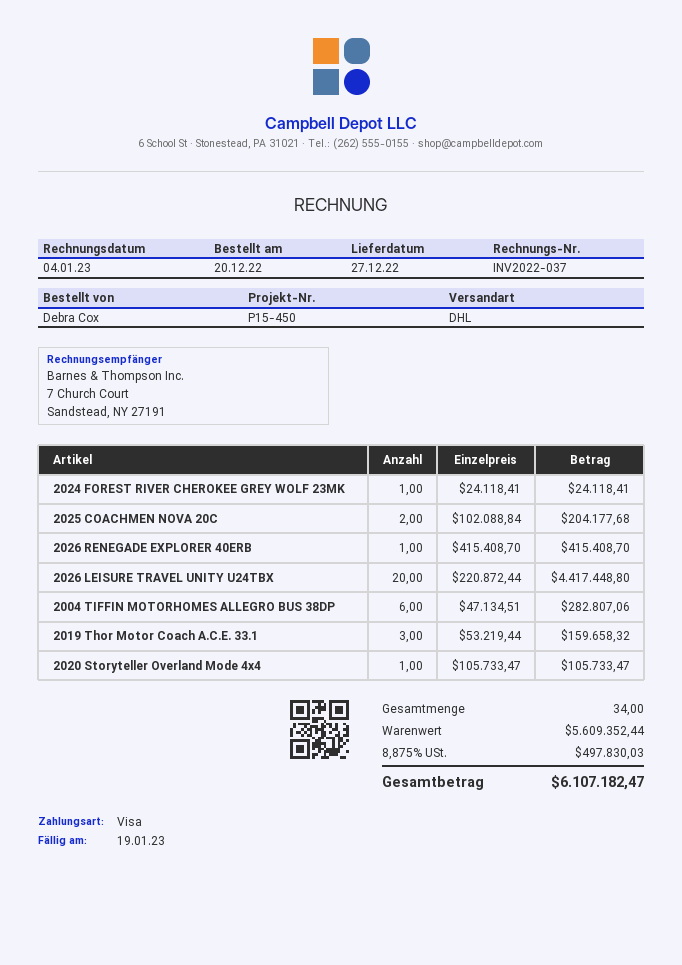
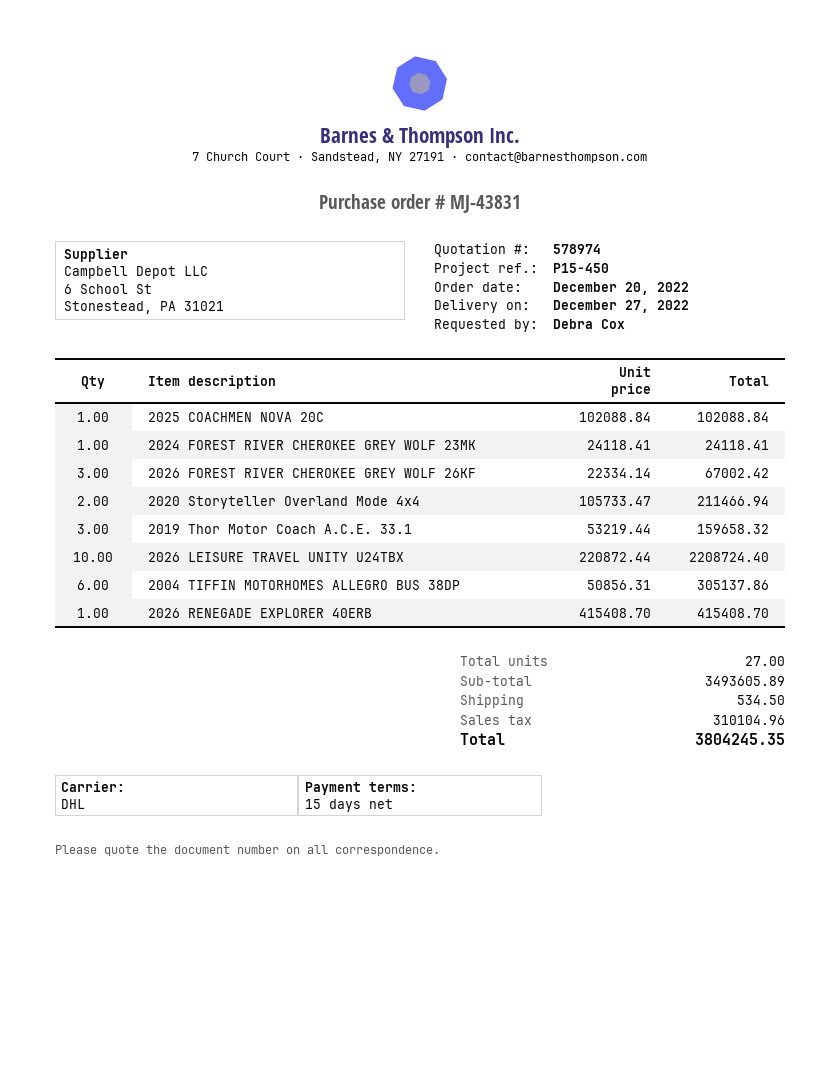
2025 COACHMEN NOVA 20C: 2 x 102088.84 = 204177.68 -> 1 x 102088.84 = 102088.84
2026 LEISURE TRAVEL UNITY U24TBX: 20 x 220872.44 = 4417448.80 -> 10 x 220872.44 = 2208724.40
2004 TIFFIN MOTORHOMES ALLEGRO BUS 38DP: 6 x 47134.51 = 282807.06 -> 6 x 50856.31 = 305137.86
2020 Storyteller Overland Mode 4x4: 1 x 105733.47 = 105733.47 -> 2 x 105733.47 = 211466.94
2026 FOREST RIVER CHEROKEE GREY WOLF 26KF: none -> 3 x 22334.14 = 67002.42
total quantity: 34 -> 27
subtotal: 5609352.44 -> 3493605.89
shipping: none -> 534.50
tax: 497830.03 -> 310104.96
total: 6107182.47 -> 3804245.35

